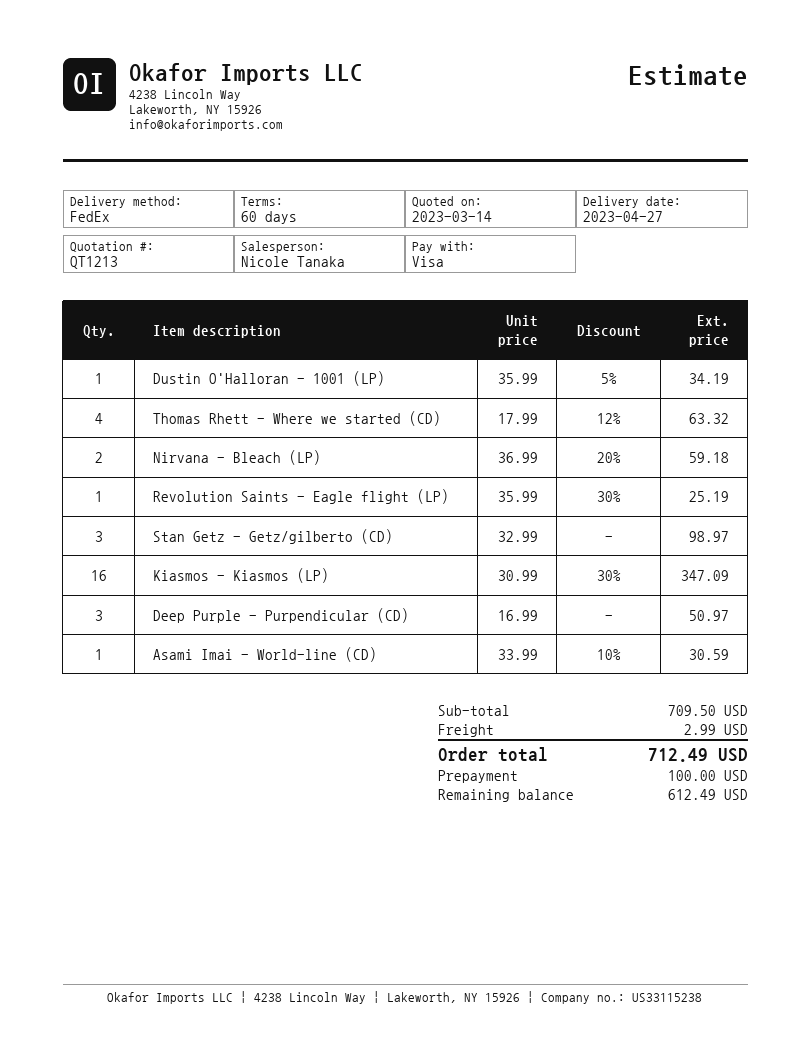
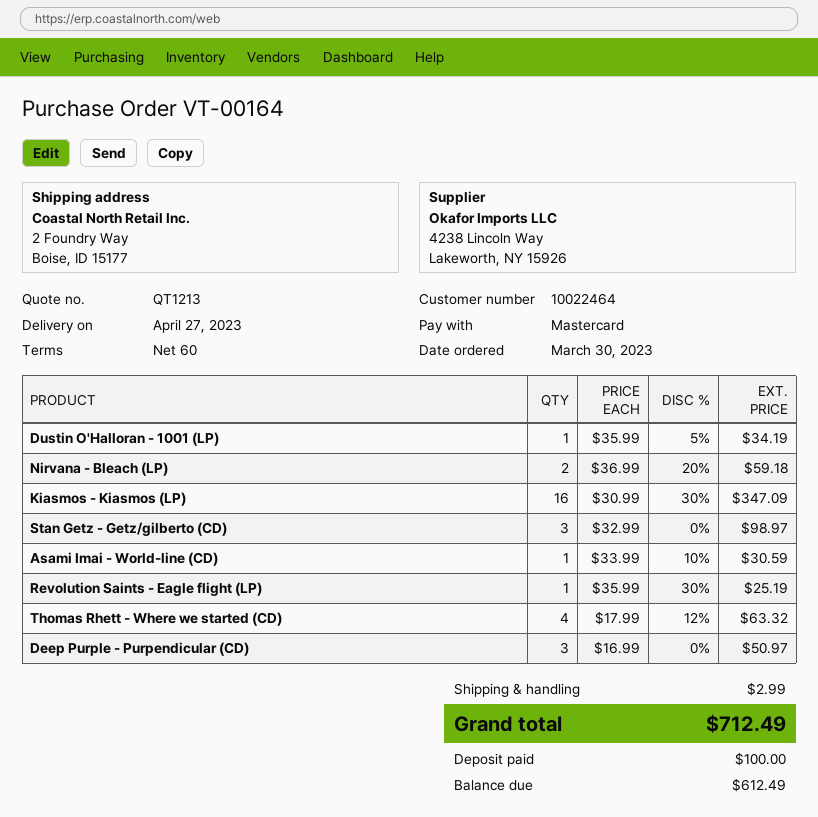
payment method: Visa -> Mastercard

